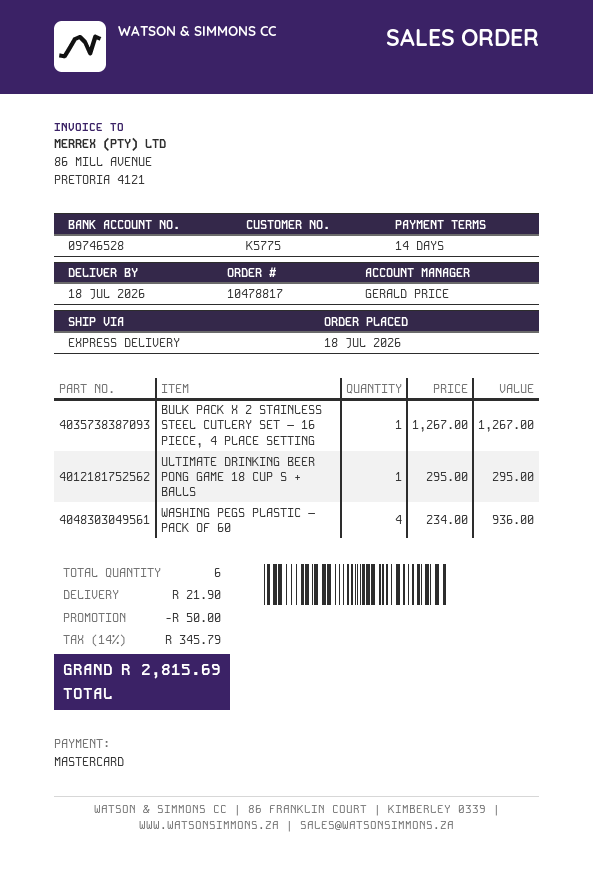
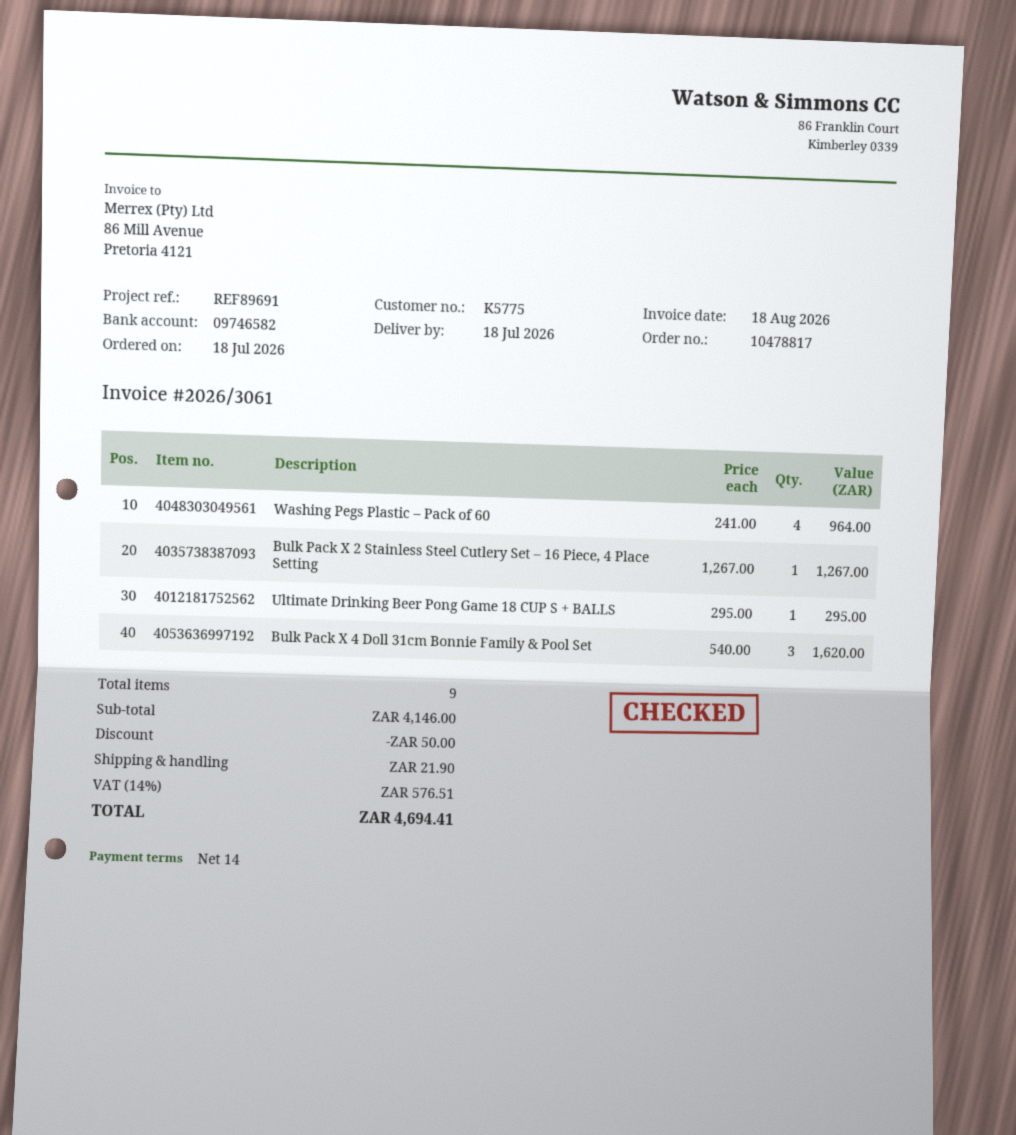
bank account: 09746528 -> 09746582
WASHING PEGS PLASTIC – PACK OF 60: 4 x 234.00 = 936.00 -> 4 x 241.00 = 964.00
Bulk Pack X 4 Doll 31cm Bonnie Family & Pool Set: none -> 3 x 540.00 = 1620.00
total quantity: 6 -> 9
tax: 14% = 345.79 -> 14% = 576.51
total: 2815.69 -> 4694.41

